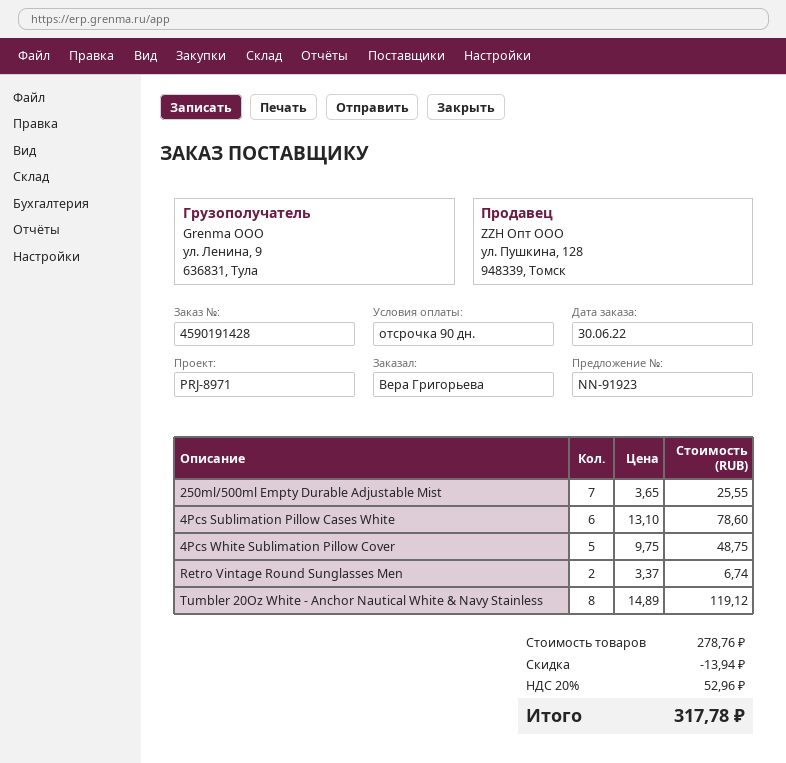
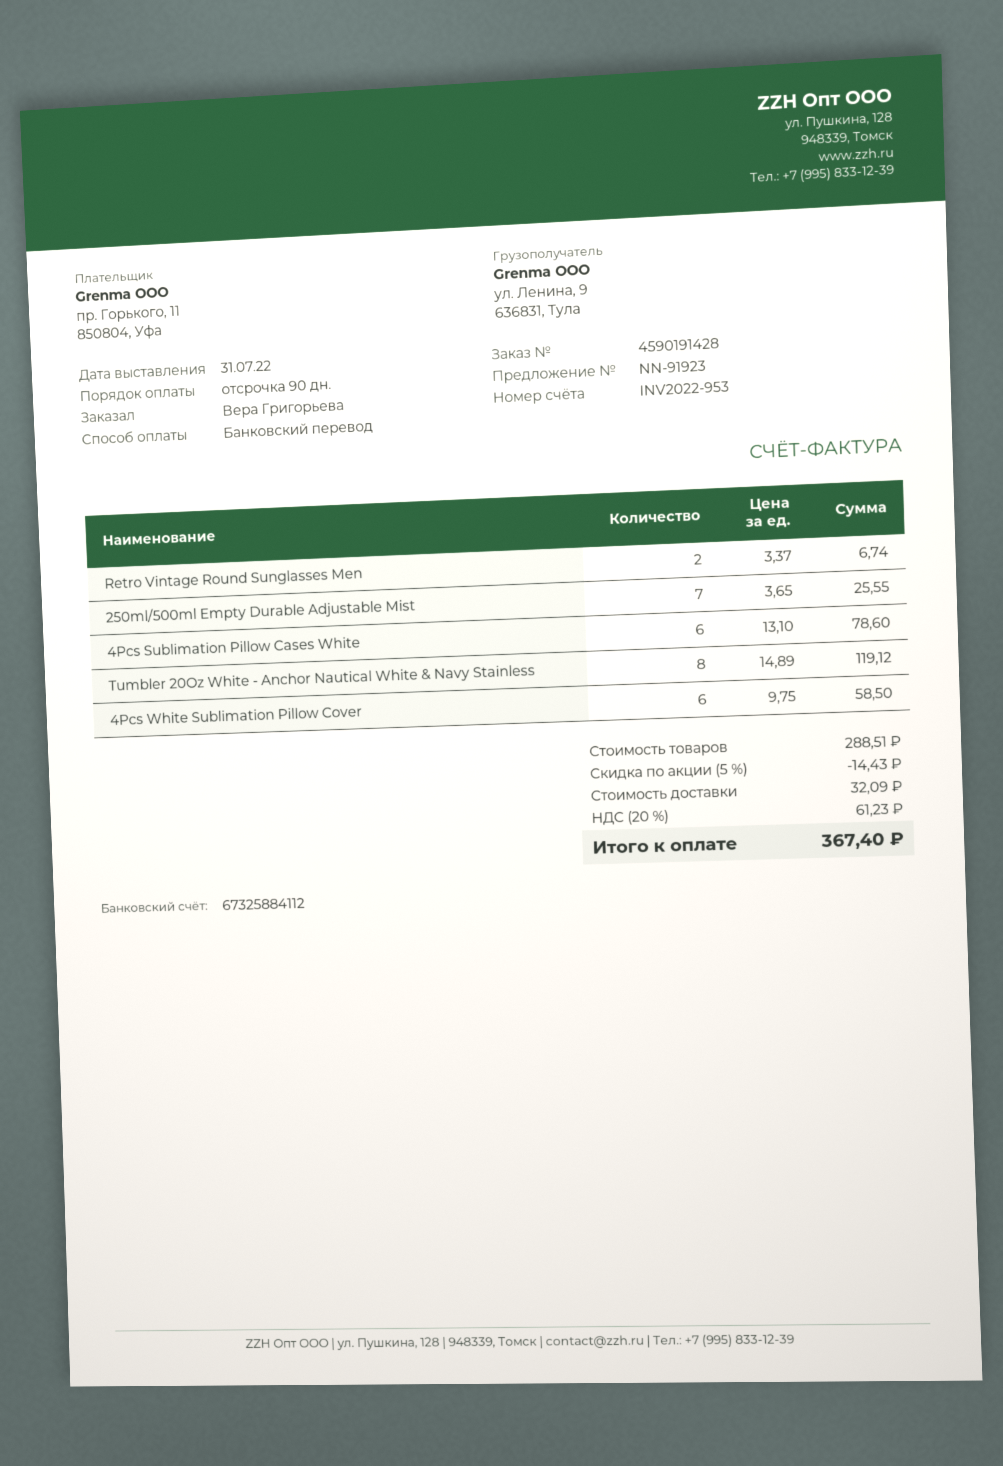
4Pcs White Sublimation Pillow Cover: 5 x 9.75 = 48.75 -> 6 x 9.75 = 58.50
subtotal: 278.76 -> 288.51
discount: 13.94 -> 14.43
shipping: none -> 32.09
tax: 20% = 52.96 -> 20% = 61.23
total: 317.78 -> 367.40

